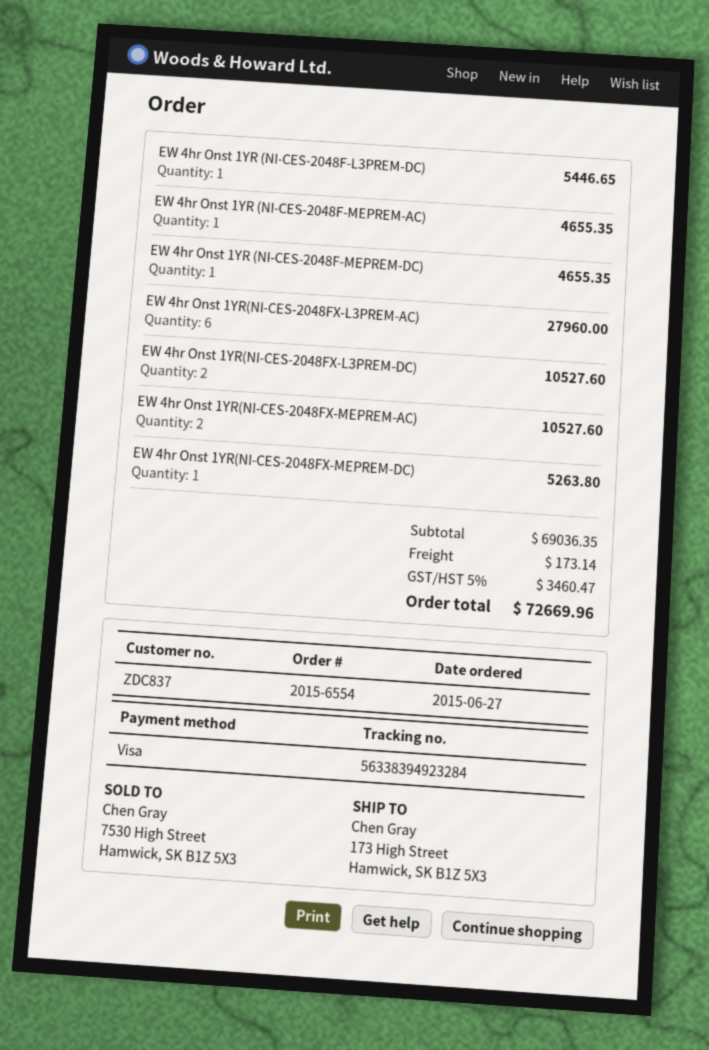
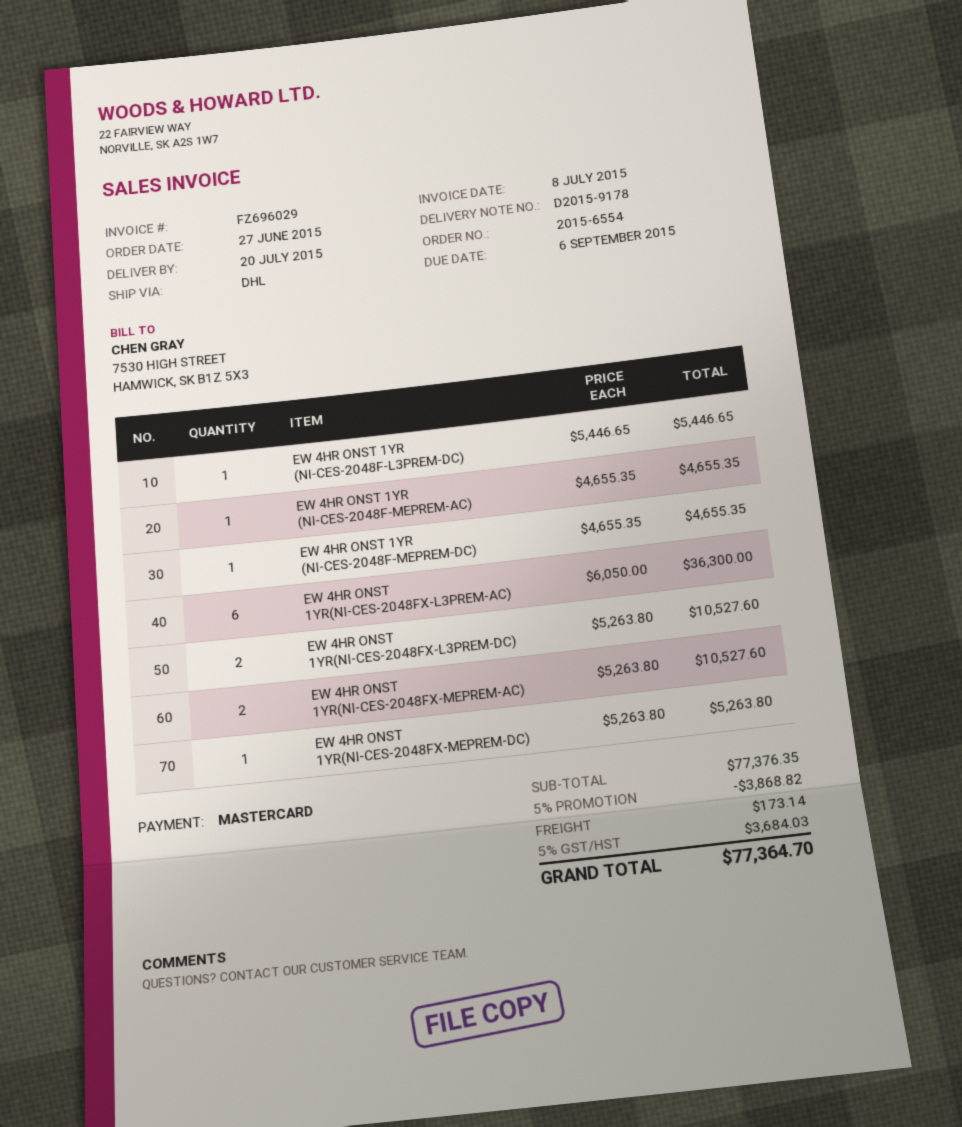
payment method: Visa -> Mastercard
EW 4hr Onst 1YR(NI-CES-2048FX-L3PREM-AC): 6 for 27960.00 -> 6 for 36300.00
subtotal: 69036.35 -> 77376.35
discount: none -> 5% = 3868.82
tax: 5% = 3460.47 -> 5% = 3684.03
total: 72669.96 -> 77364.70

